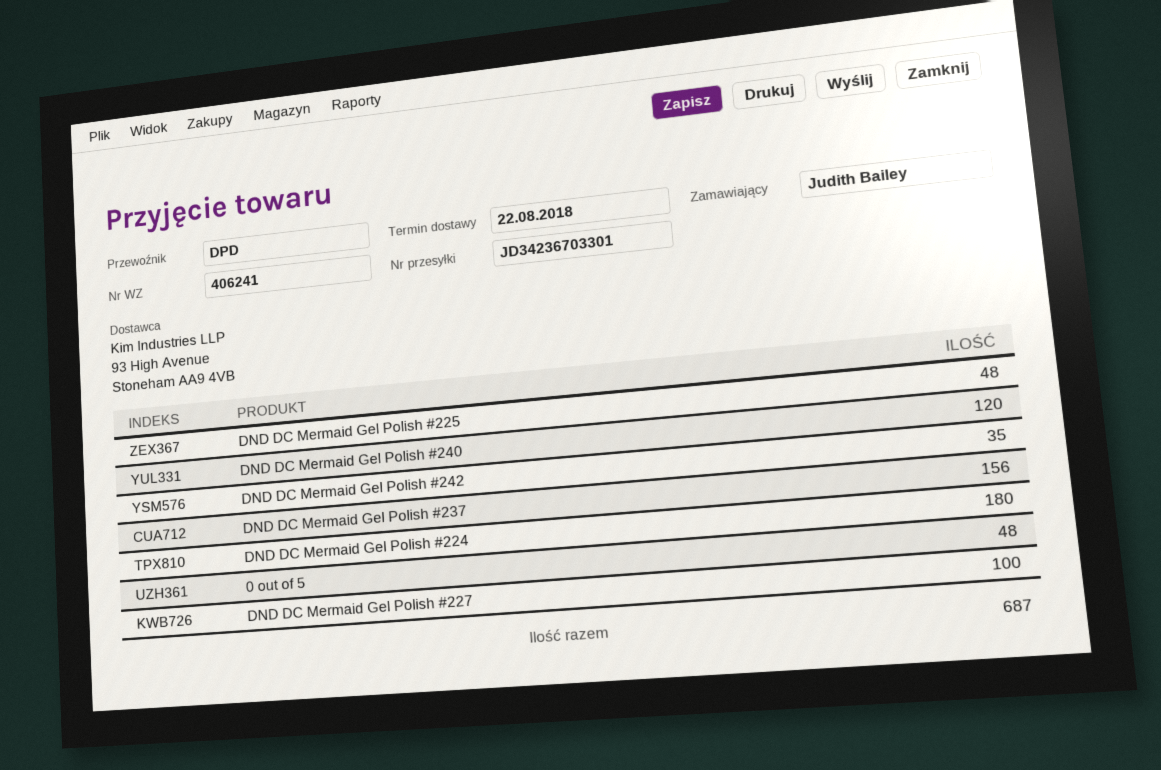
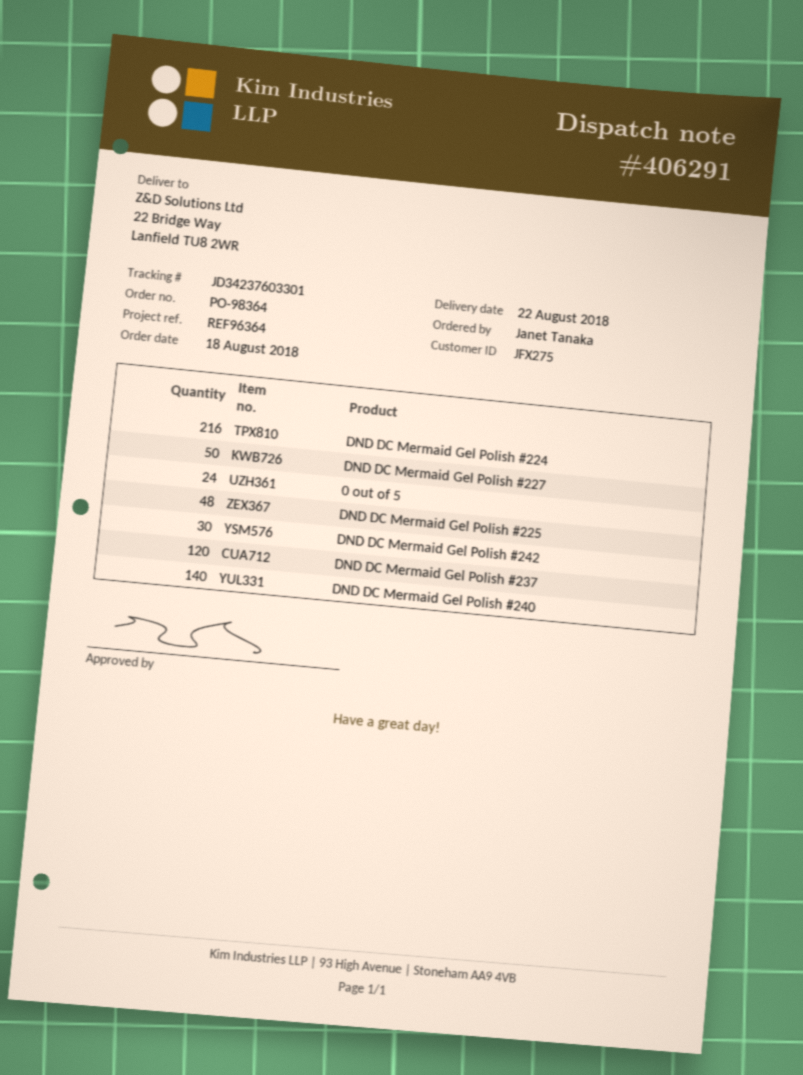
delivery note number: 406241 -> 406291
ordered by: Judith Bailey -> Janet Tanaka
tracking number: JD34236703301 -> JD34237603301
DND DC Mermaid Gel Polish #240: 120 -> 140
DND DC Mermaid Gel Polish #242: 35 -> 30
DND DC Mermaid Gel Polish #237: 156 -> 120
DND DC Mermaid Gel Polish #224: 180 -> 216
0 out of 5: 48 -> 24
DND DC Mermaid Gel Polish #227: 100 -> 50

